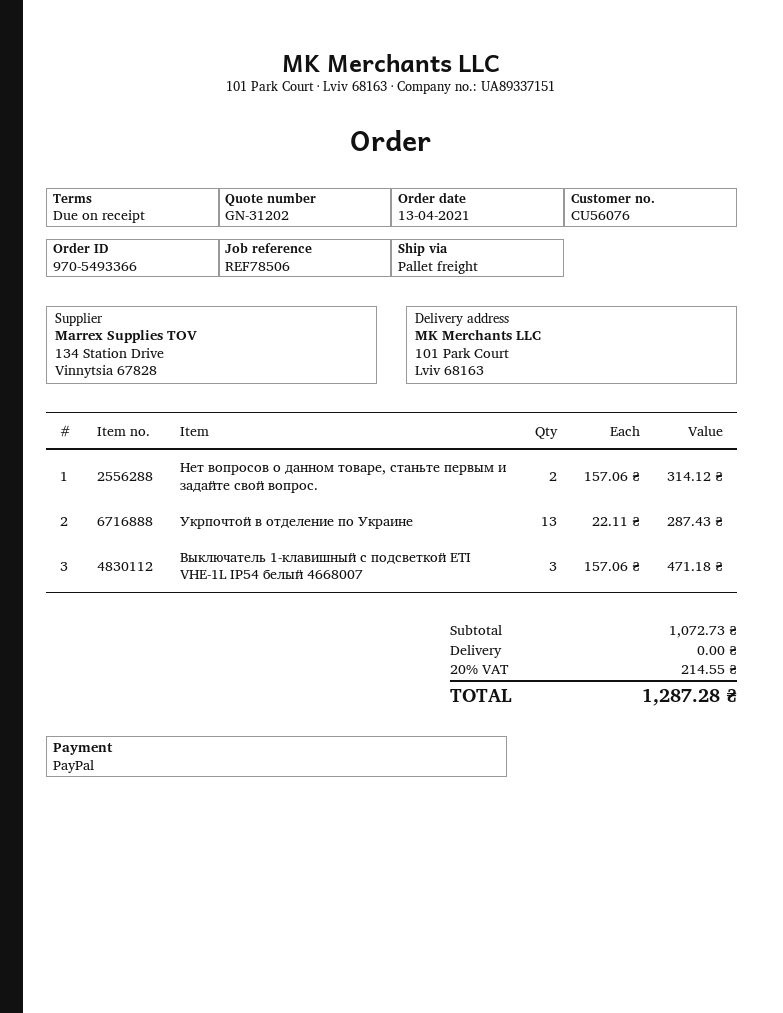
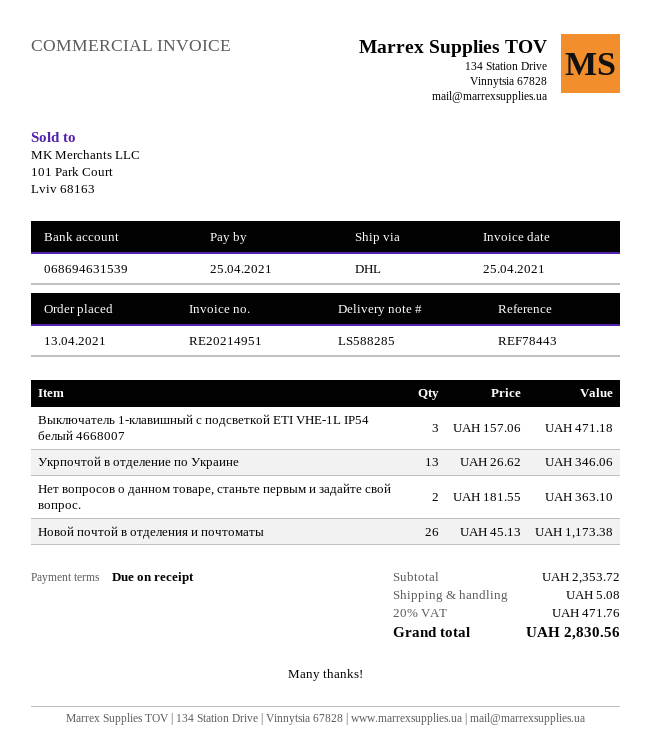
reference: REF78506 -> REF78443
shipping method: pallet freight -> DHL
Нет вопросов о данном товаре, станьте первым и задайте свой вопрос.: 2 x 157.06 = 314.12 -> 2 x 181.55 = 363.10
Укрпочтой в отделение по Украине: 13 x 22.11 = 287.43 -> 13 x 26.62 = 346.06
Новой почтой в отделения и почтоматы: none -> 26 x 45.13 = 1173.38
subtotal: 1072.73 -> 2353.72
shipping: 0.00 -> 5.08
tax: 20% = 214.55 -> 20% = 471.76
total: 1287.28 -> 2830.56

